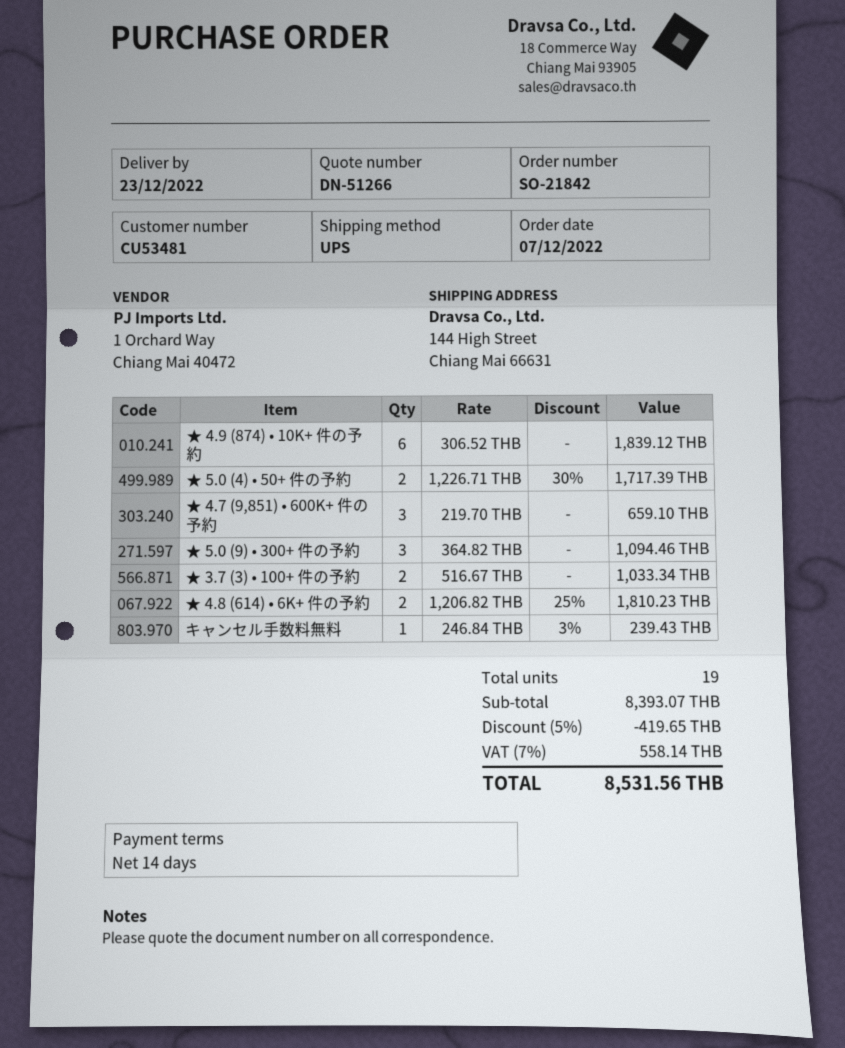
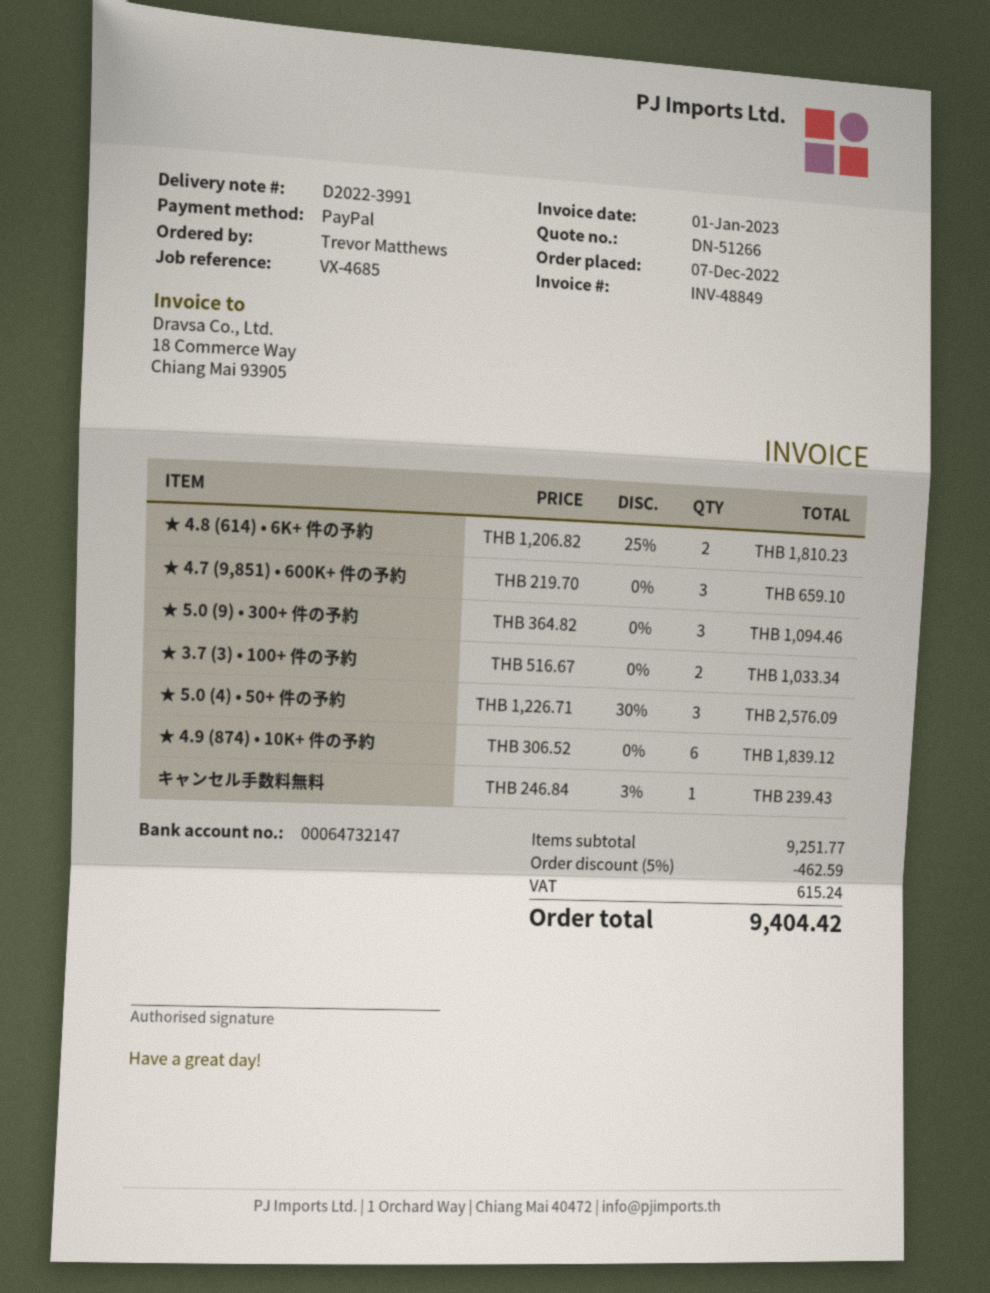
★ 5.0 (4) • 50+ 件の予約: 2 x 1226.71 - 30% = 1717.39 -> 3 x 1226.71 - 30% = 2576.09
subtotal: 8393.07 -> 9251.77
discount: 5% = 419.65 -> 5% = 462.59
tax: 558.14 -> 615.24
total: 8531.56 -> 9404.42

